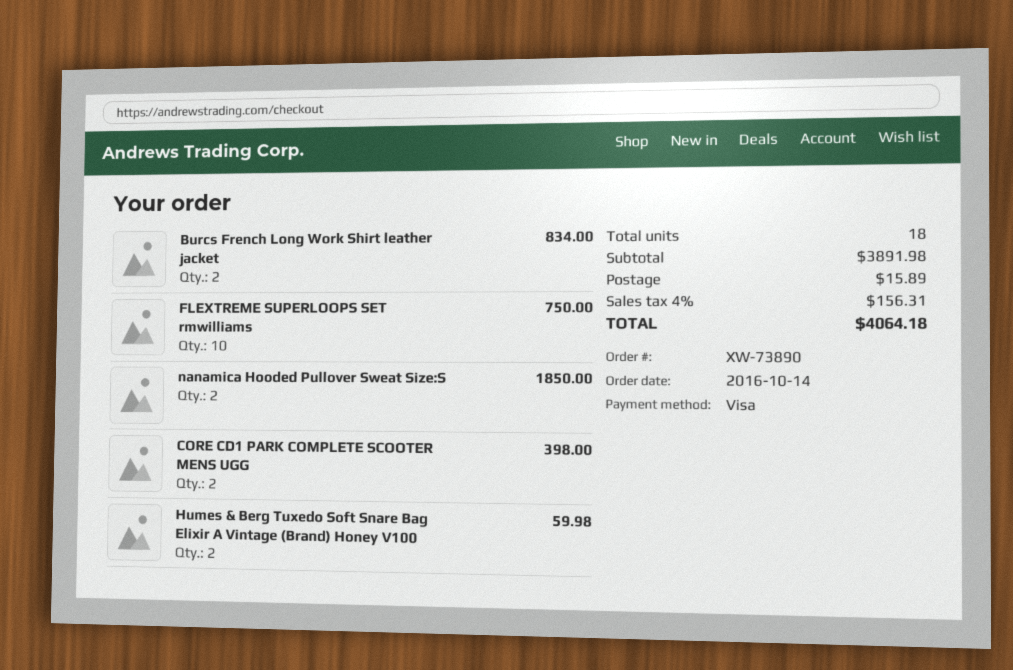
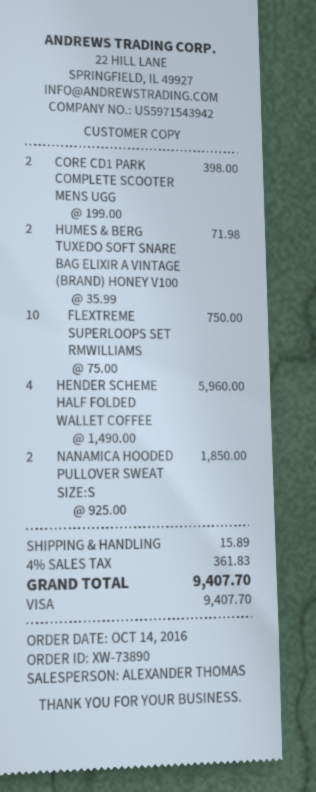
Burcs French Long Work Shirt leather jacket: 2 for 834.00 -> none
Humes & Berg Tuxedo Soft Snare Bag Elixir A Vintage (Brand) Honey V100: 2 for 59.98 -> 2 for 71.98
HENDER SCHEME HALF FOLDED WALLET COFFEE: none -> 4 for 5960.00
tax: 4% = 156.31 -> 4% = 361.83
total: 4064.18 -> 9407.70

